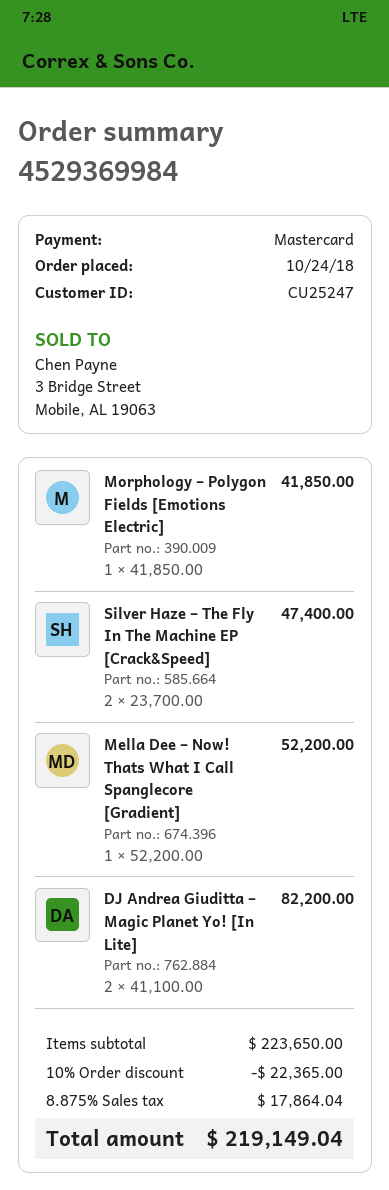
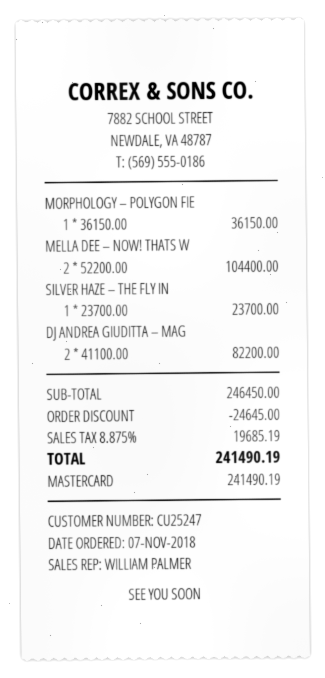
order date: 2018-10-24 -> 2018-11-07
Morphology – Polygon Fields [Emotions Electric]: 1 x 41850.00 = 41850.00 -> 1 x 36150.00 = 36150.00
Silver Haze – The Fly In The Machine EP [Crack&Speed]: 2 x 23700.00 = 47400.00 -> 1 x 23700.00 = 23700.00
Mella Dee – Now! Thats What I Call Spanglecore [Gradient]: 1 x 52200.00 = 52200.00 -> 2 x 52200.00 = 104400.00
subtotal: 223650.00 -> 246450.00
discount: 22365.00 -> 24645.00
tax: 8.875% = 17864.04 -> 8.875% = 19685.19
total: 219149.04 -> 241490.19

